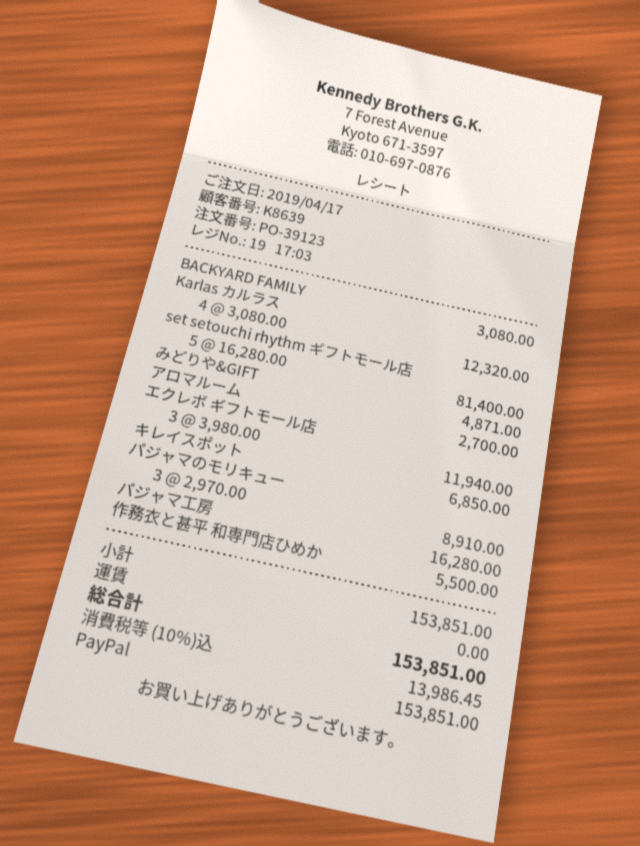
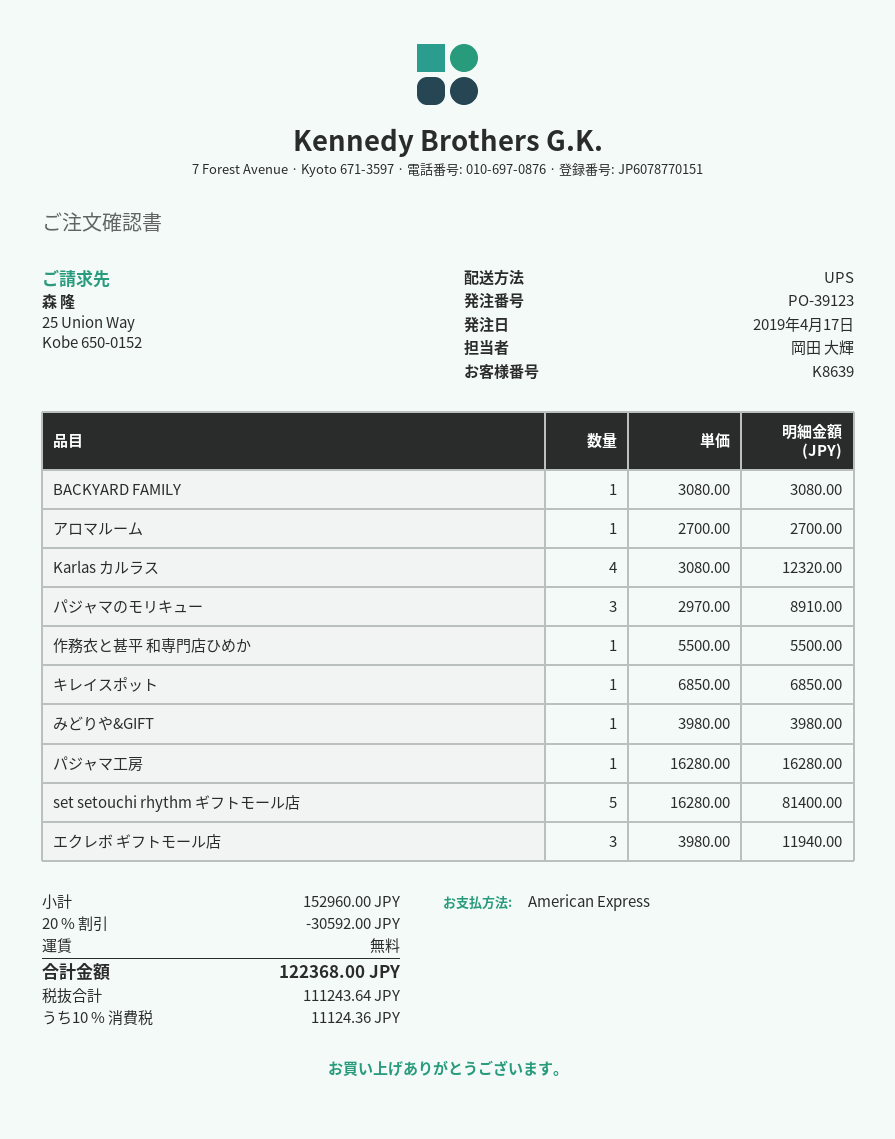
payment method: PayPal -> American Express
みどりや&GIFT: 1 x 4871.00 = 4871.00 -> 1 x 3980.00 = 3980.00
subtotal: 153851.00 -> 152960.00
discount: none -> 20% = 30592.00
tax: 10% = 13986.45 -> 10% = 11124.36
total: 153851.00 -> 122368.00

